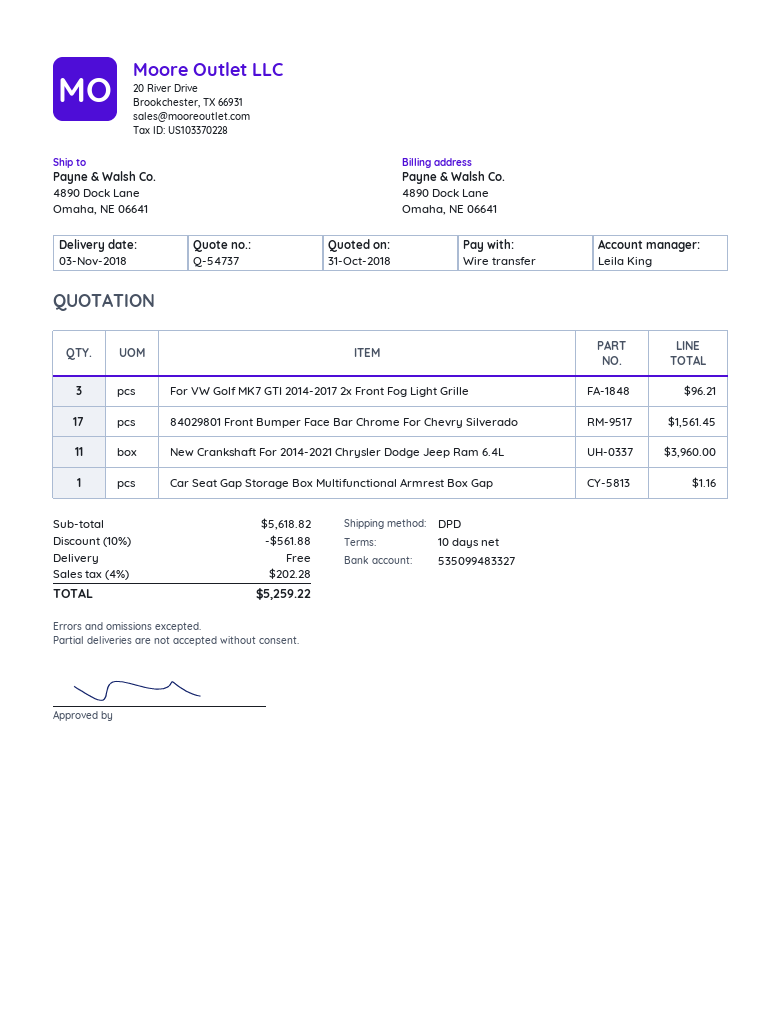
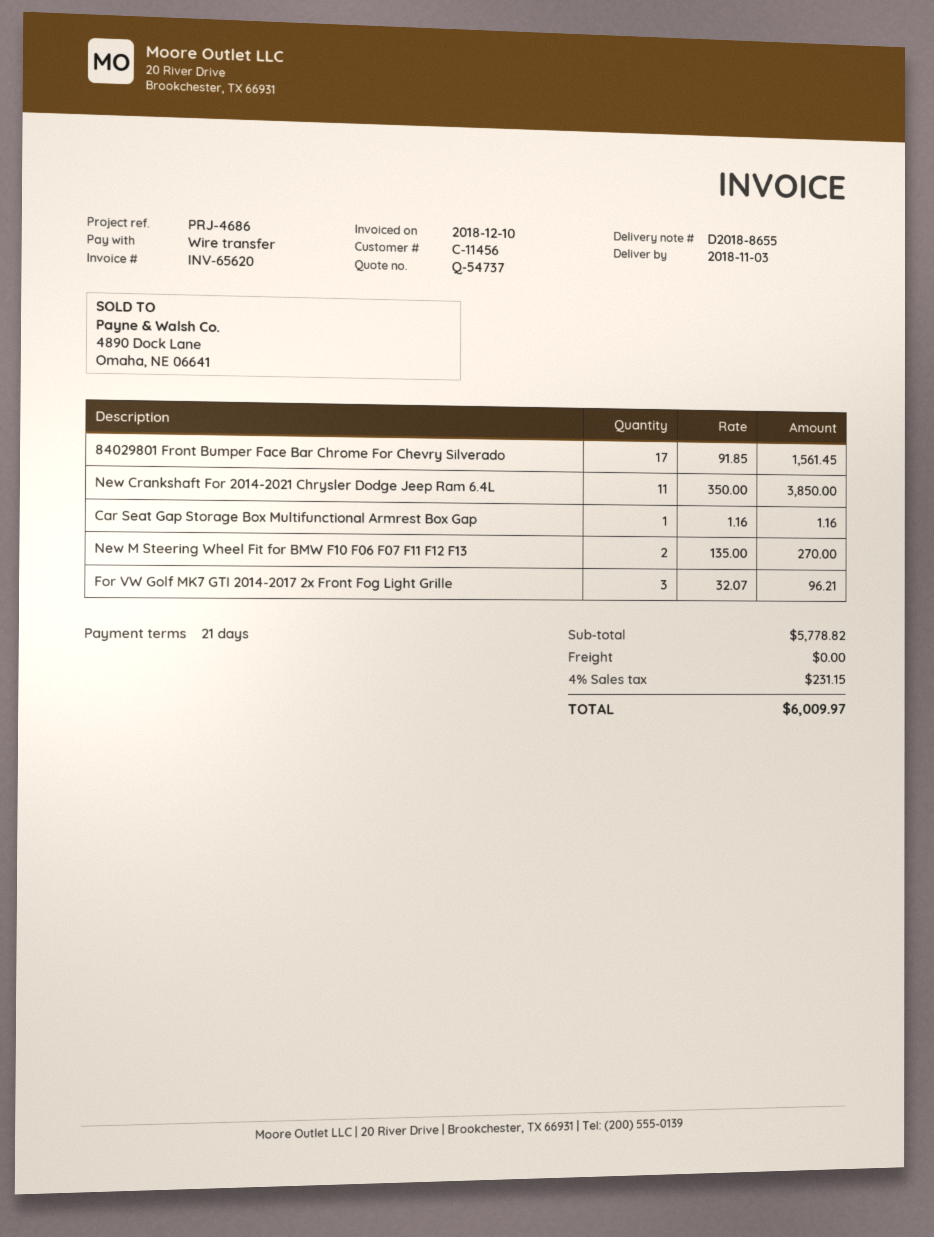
payment terms: 10 days -> 21 days
New Crankshaft For 2014-2021 Chrysler Dodge Jeep Ram 6.4L: 11 for 3960.00 -> 11 for 3850.00
New M Steering Wheel Fit for BMW F10 F06 F07 F11 F12 F13: none -> 2 for 270.00
subtotal: 5618.82 -> 5778.82
discount: 10% = 561.88 -> none
tax: 4% = 202.28 -> 4% = 231.15
total: 5259.22 -> 6009.97

